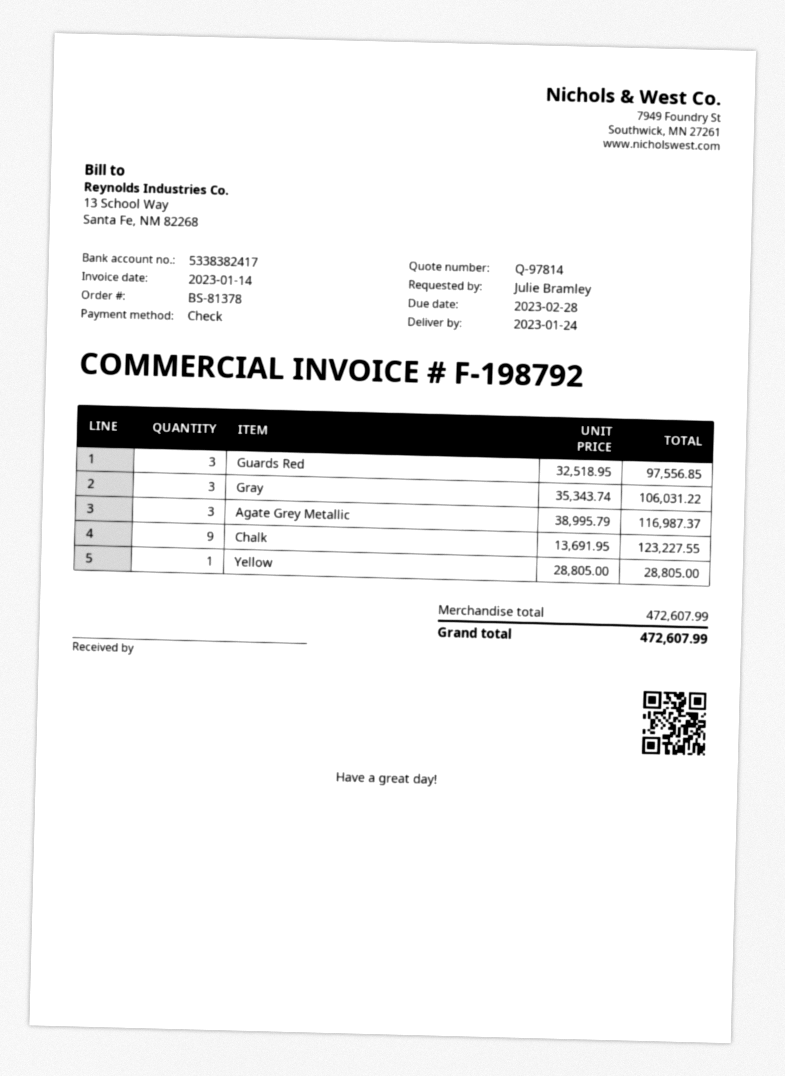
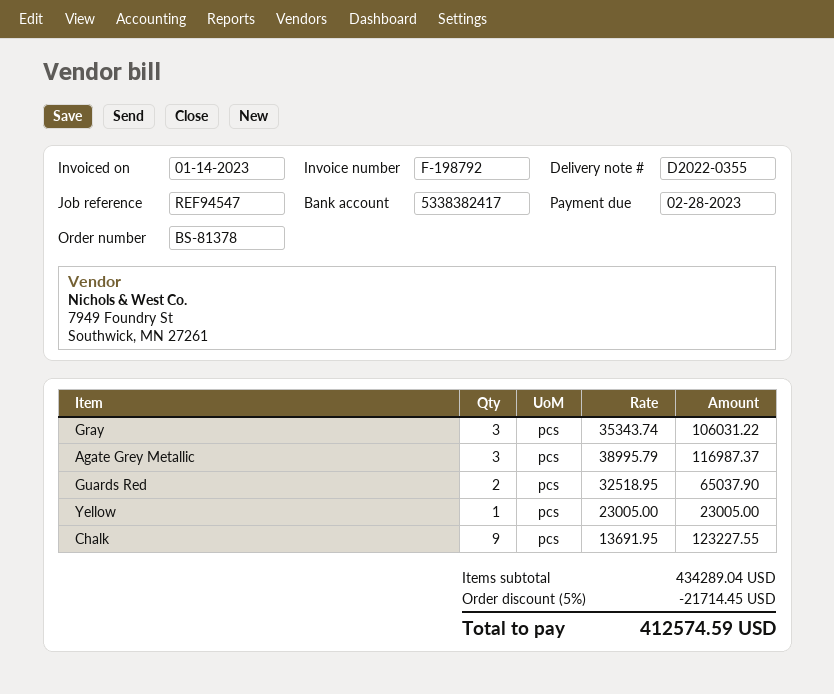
Guards Red: 3 x 32518.95 = 97556.85 -> 2 x 32518.95 = 65037.90
Yellow: 1 x 28805.00 = 28805.00 -> 1 x 23005.00 = 23005.00
subtotal: 472607.99 -> 434289.04
discount: none -> 5% = 21714.45
total: 472607.99 -> 412574.59

